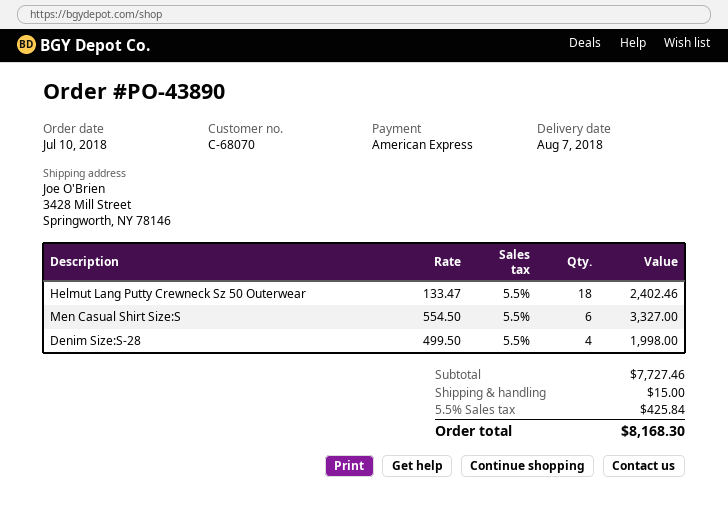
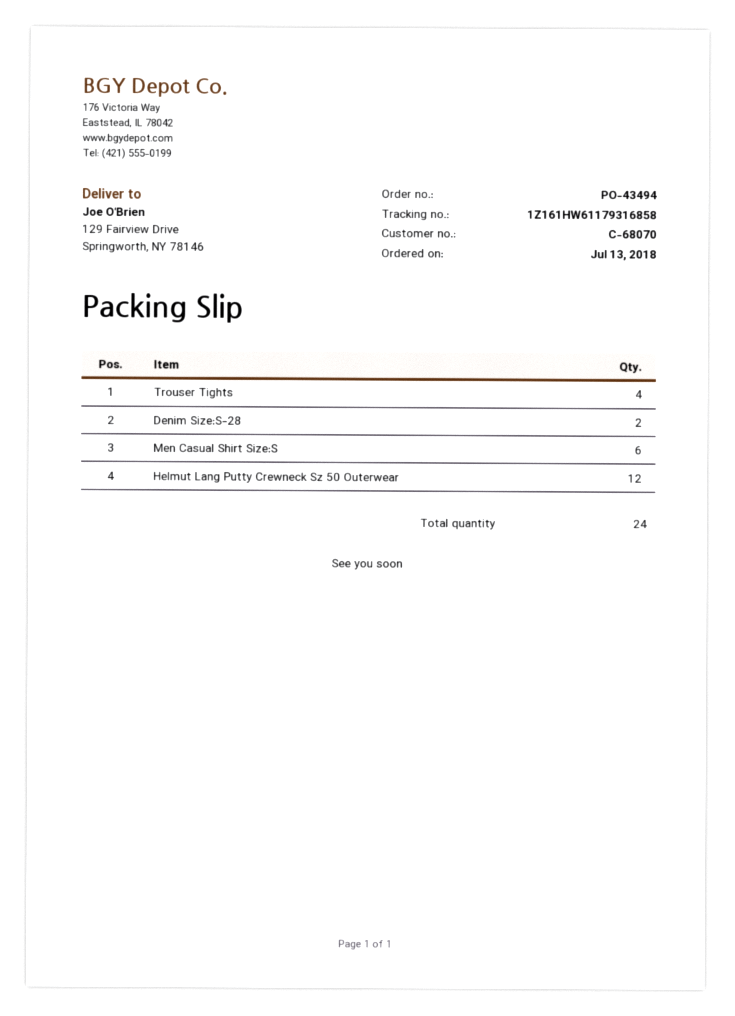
order number: PO-43890 -> PO-43494
order date: 2018-07-10 -> 2018-07-13
ship to: 3428 Mill Street, Springworth, NY 78146 -> 129 Fairview Drive, Springworth, NY 78146
Helmut Lang Putty Crewneck Sz 50 Outerwear: 18 -> 12
Denim Size:S-28: 4 -> 2
Trouser Tights: none -> 4

